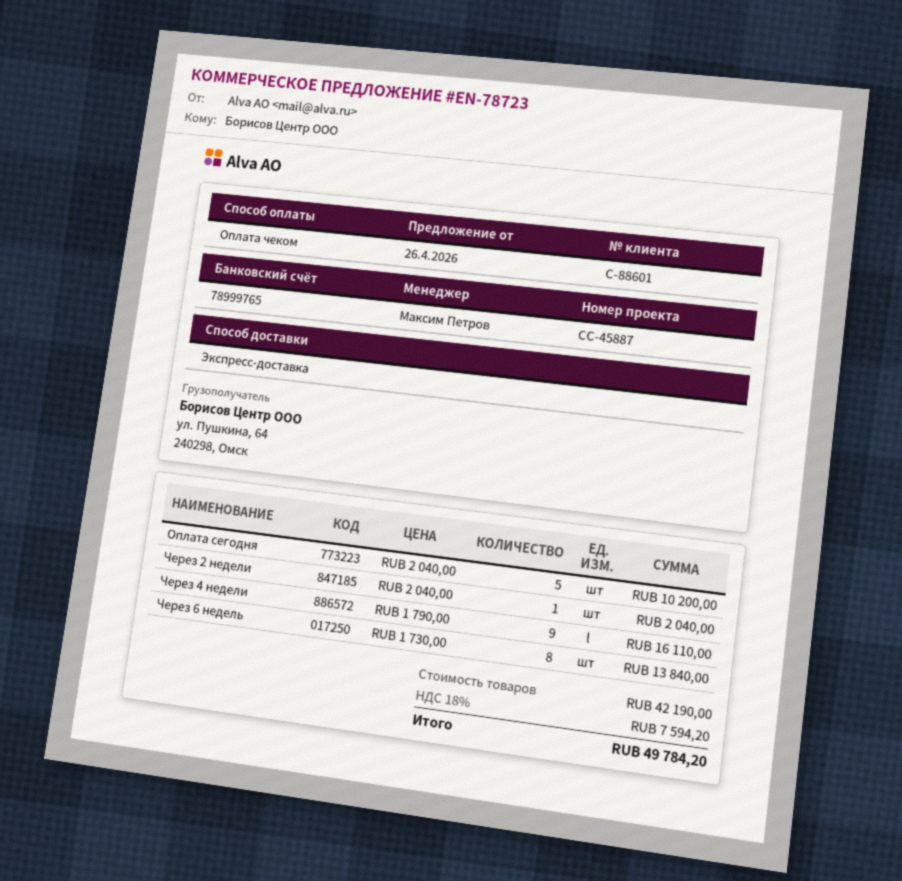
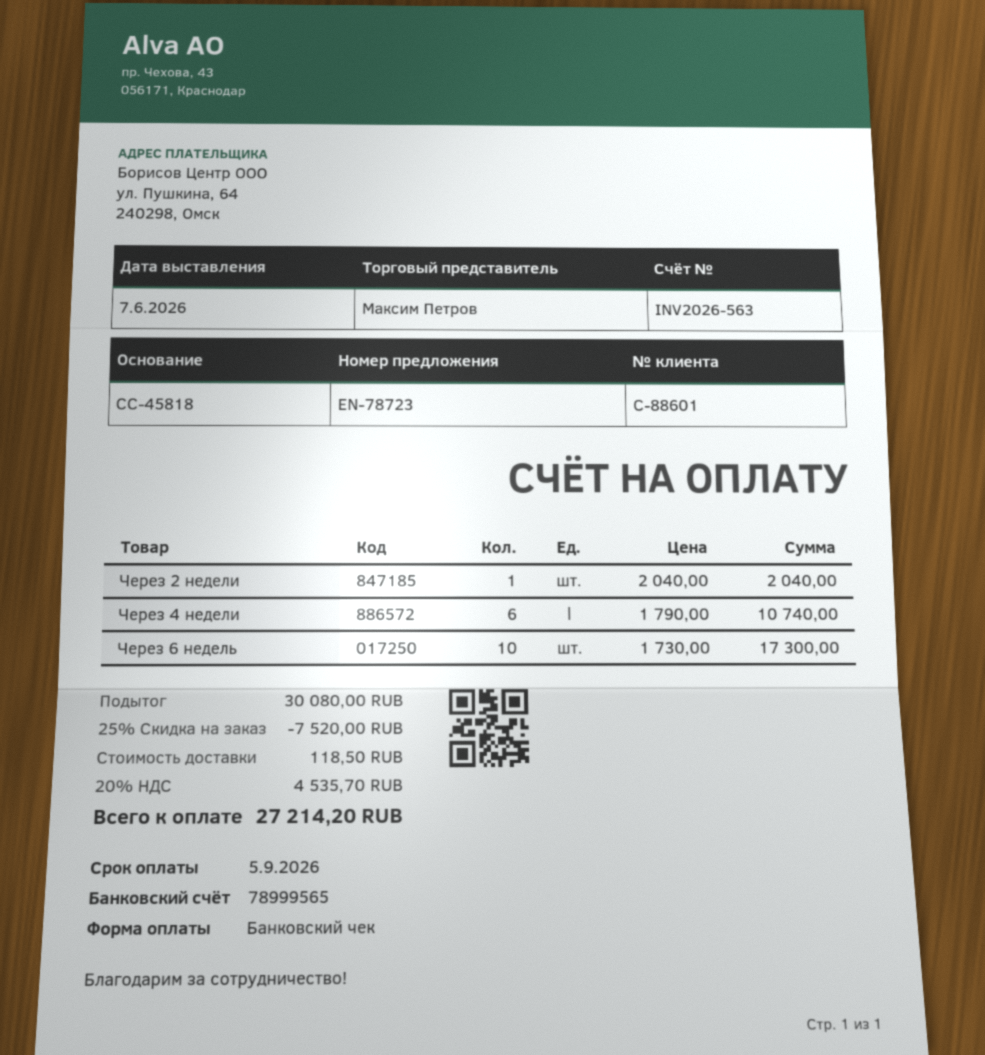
reference: CC-45887 -> CC-45818
bank account: 78999765 -> 78999565
Оплата сегодня: 5 x 2040.00 = 10200.00 -> none
Через 4 недели: 9 x 1790.00 = 16110.00 -> 6 x 1790.00 = 10740.00
Через 6 недель: 8 x 1730.00 = 13840.00 -> 10 x 1730.00 = 17300.00
subtotal: 42190.00 -> 30080.00
discount: none -> 25% = 7520.00
shipping: none -> 118.50
tax: 18% = 7594.20 -> 20% = 4535.70
total: 49784.20 -> 27214.20

